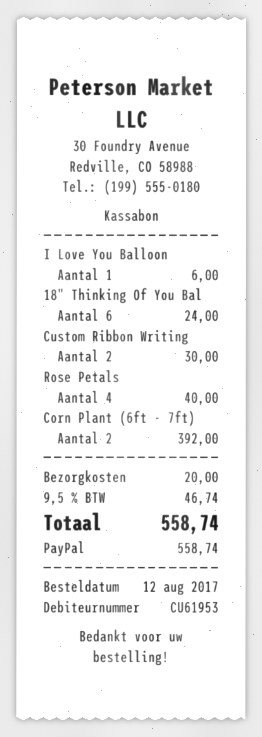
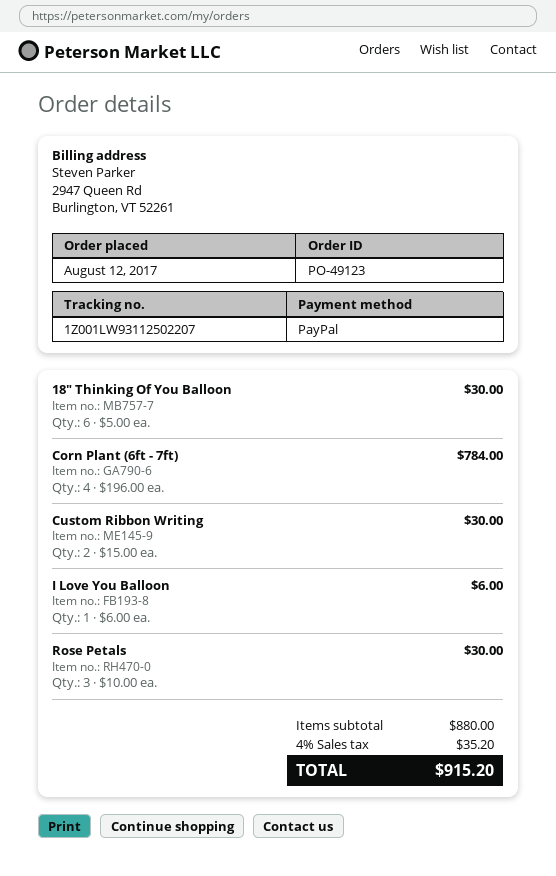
18" Thinking Of You Bal: 6 for 24.00 -> 6 for 30.00
Rose Petals: 4 for 40.00 -> 3 for 30.00
Corn Plant (6ft - 7ft): 2 for 392.00 -> 4 for 784.00
shipping: 20.00 -> none
tax: 9.5% = 46.74 -> 4% = 35.20
total: 558.74 -> 915.20

